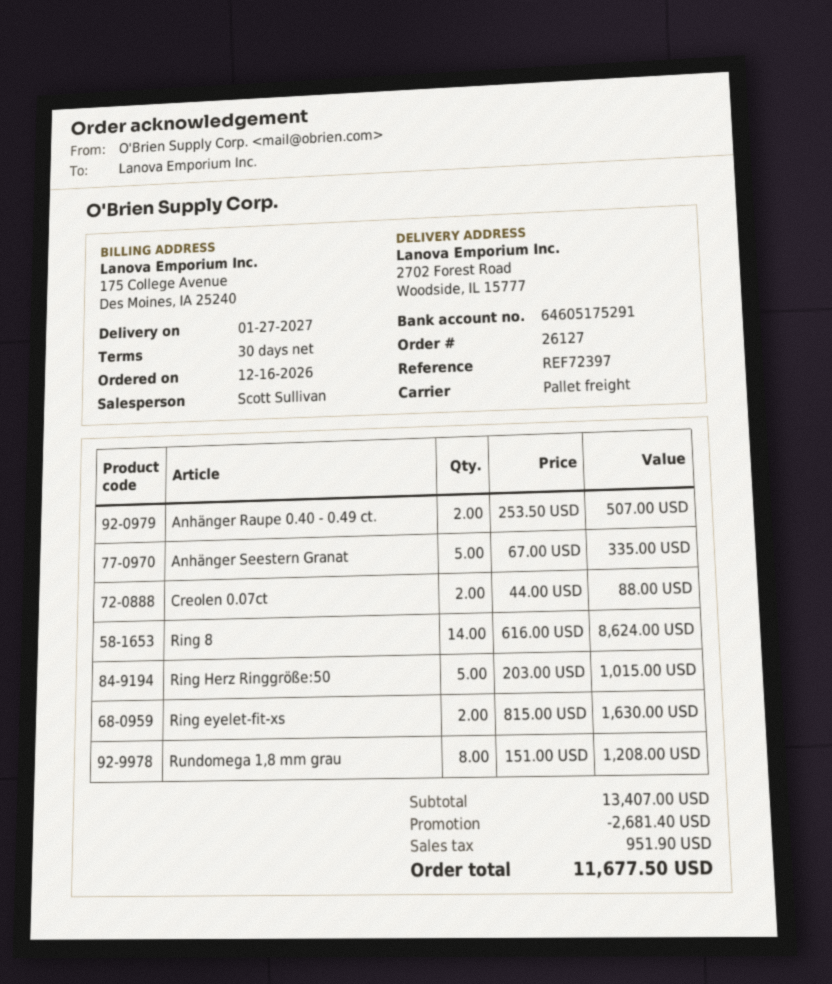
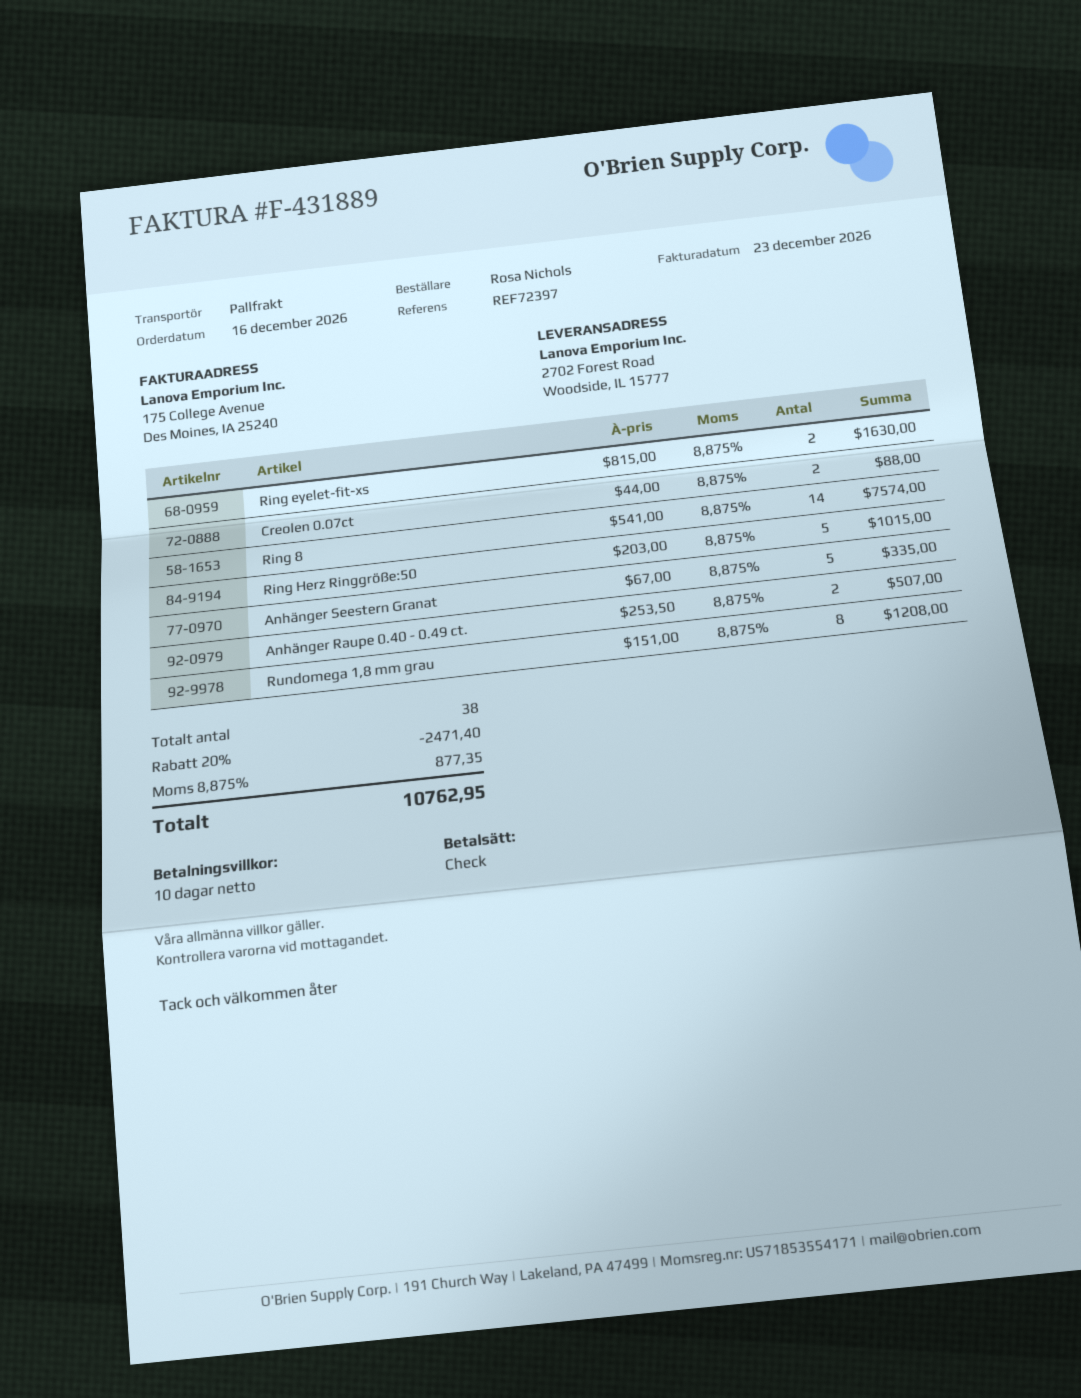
payment terms: 30 days -> 10 days
Ring 8: 14 x 616.00 = 8624.00 -> 14 x 541.00 = 7574.00
discount: 2681.40 -> 2471.40
tax: 951.90 -> 877.35
total: 11677.50 -> 10762.95

